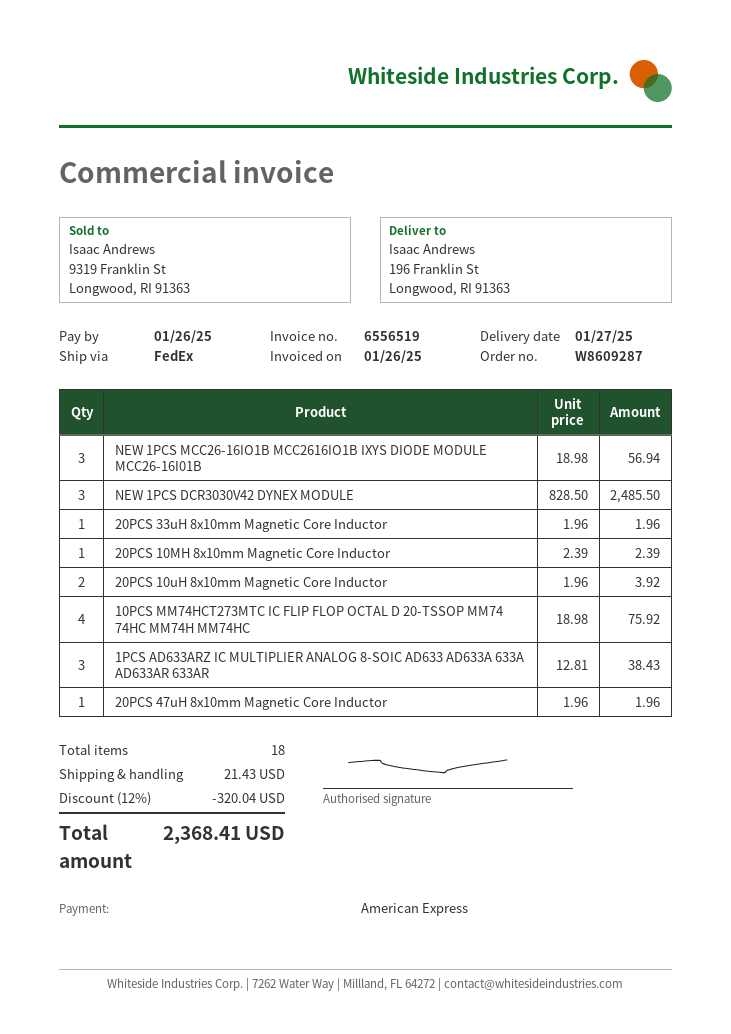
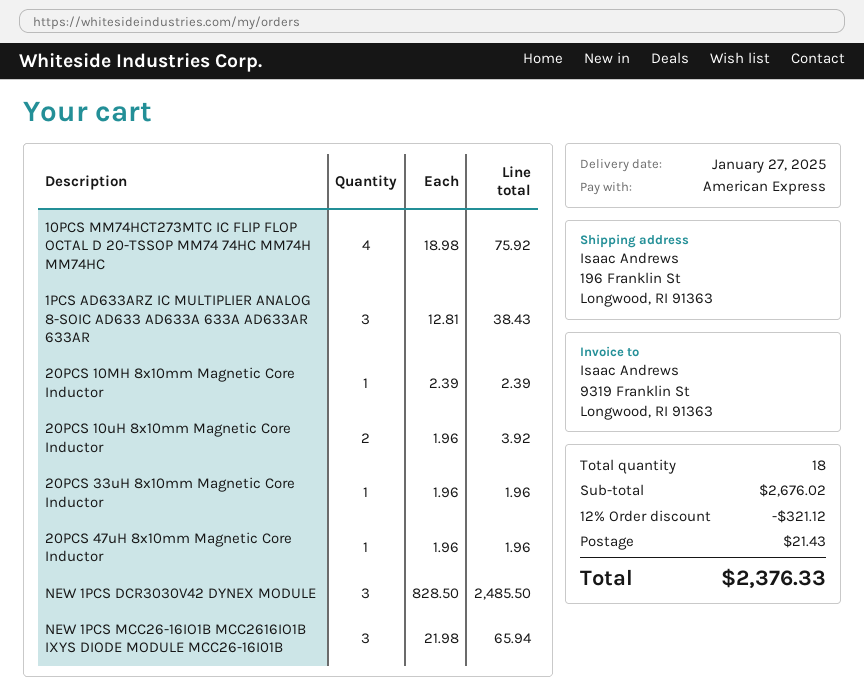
NEW 1PCS MCC26-16IO1B MCC2616IO1B IXYS DIODE MODULE MCC26-16I01B: 3 x 18.98 = 56.94 -> 3 x 21.98 = 65.94
discount: 12% = 320.04 -> 12% = 321.12
total: 2368.41 -> 2376.33

